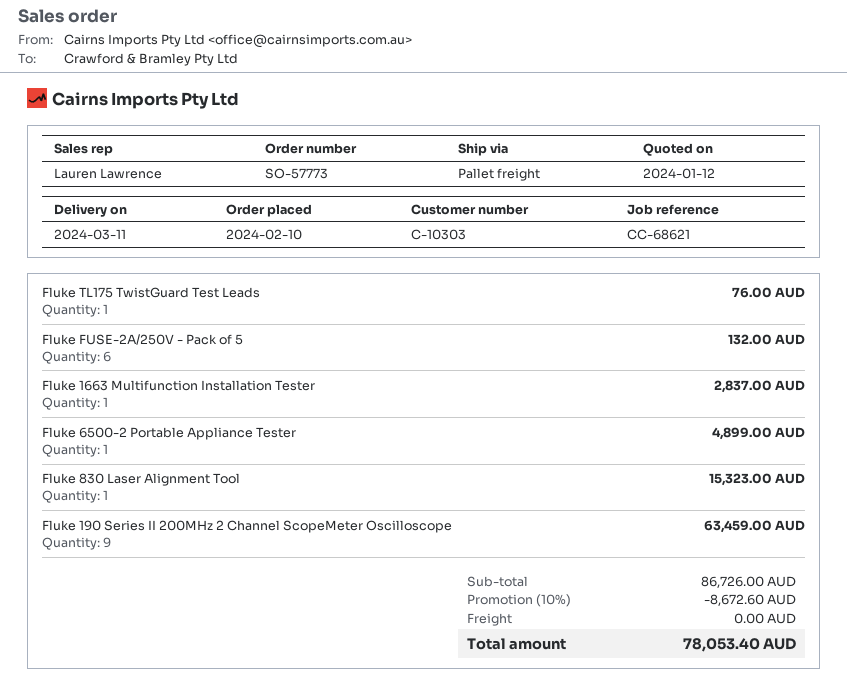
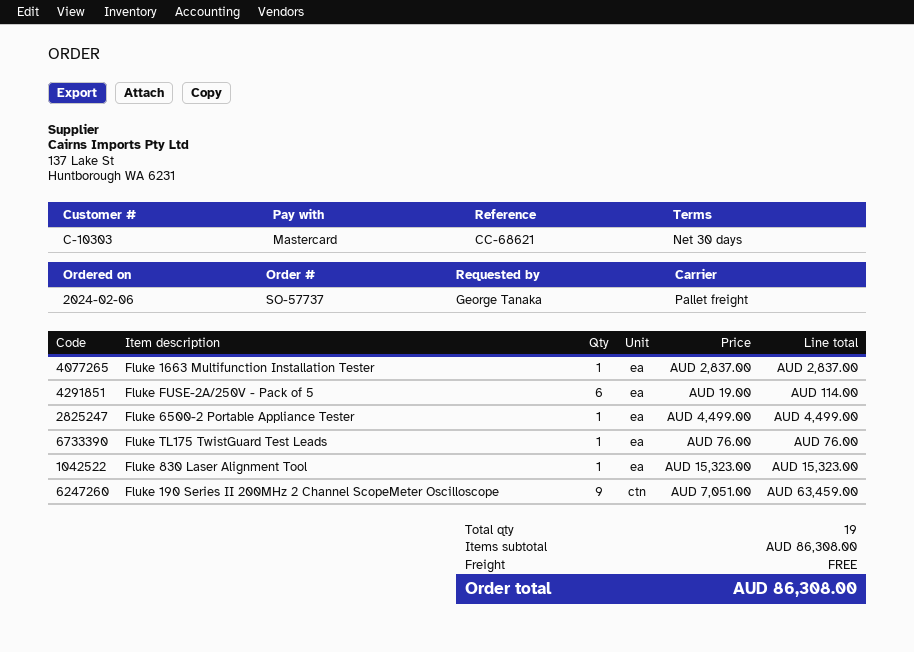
order number: SO-57773 -> SO-57737
order date: 2024-02-10 -> 2024-02-06
Fluke FUSE-2A/250V - Pack of 5: 6 for 132.00 -> 6 for 114.00
Fluke 6500-2 Portable Appliance Tester: 1 for 4899.00 -> 1 for 4499.00
subtotal: 86726.00 -> 86308.00
discount: 10% = 8672.60 -> none
total: 78053.40 -> 86308.00

